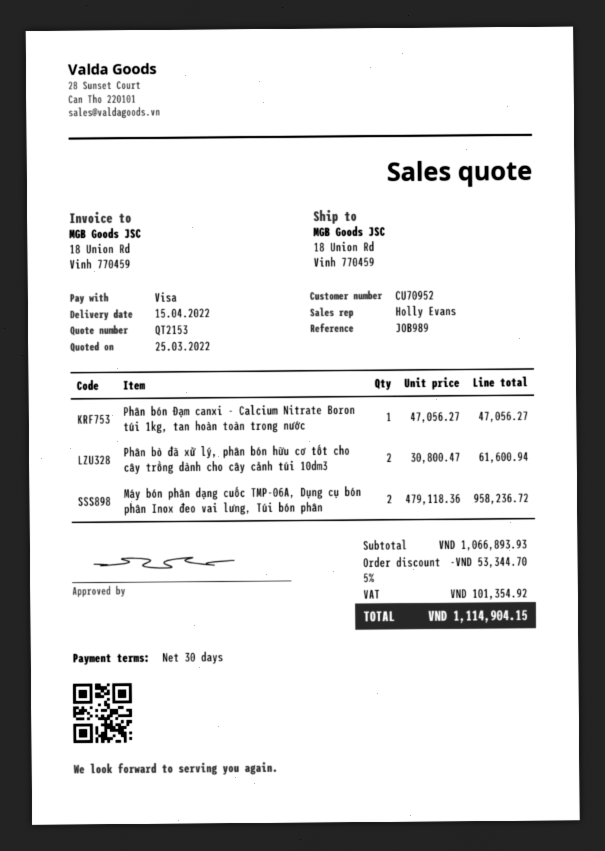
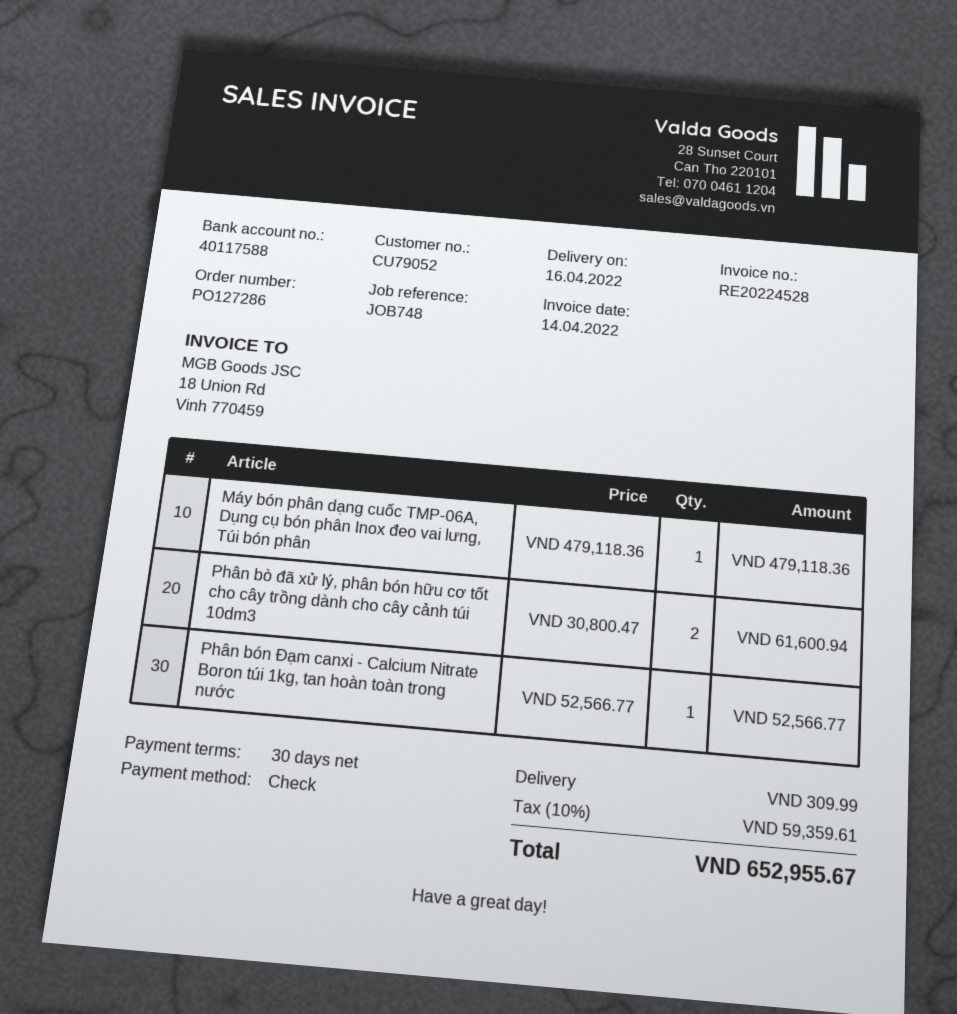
delivery date: 2022-04-15 -> 2022-04-16
customer number: CU70952 -> CU79052
reference: JOB989 -> JOB748
payment method: Visa -> cheque
Phân bón Đạm canxi - Calcium Nitrate Boron túi 1kg, tan hoàn toàn trong nước: 1 x 47056.27 = 47056.27 -> 1 x 52566.77 = 52566.77
Máy bón phân dạng cuốc TMP-06A, Dụng cụ bón phân Inox đeo vai lưng, Túi bón phân: 2 x 479118.36 = 958236.72 -> 1 x 479118.36 = 479118.36
discount: 5% = 53344.70 -> none
shipping: none -> 309.99
tax: 101354.92 -> 59359.61
total: 1114904.15 -> 652955.67

